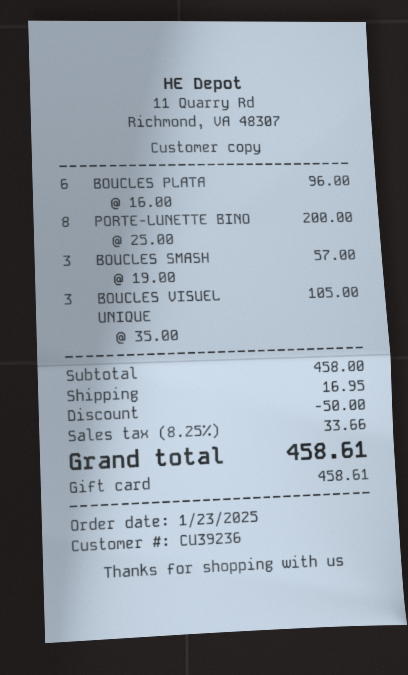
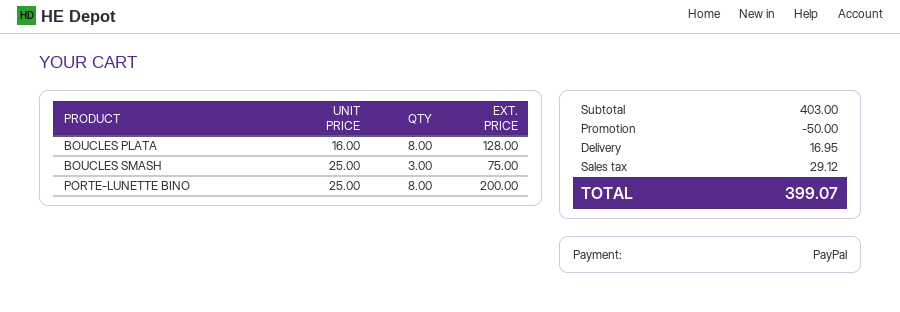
payment method: gift card -> PayPal
BOUCLES PLATA: 6 x 16.00 = 96.00 -> 8 x 16.00 = 128.00
BOUCLES SMASH: 3 x 19.00 = 57.00 -> 3 x 25.00 = 75.00
BOUCLES VISUEL UNIQUE: 3 x 35.00 = 105.00 -> none
subtotal: 458.00 -> 403.00
tax: 33.66 -> 29.12
total: 458.61 -> 399.07

